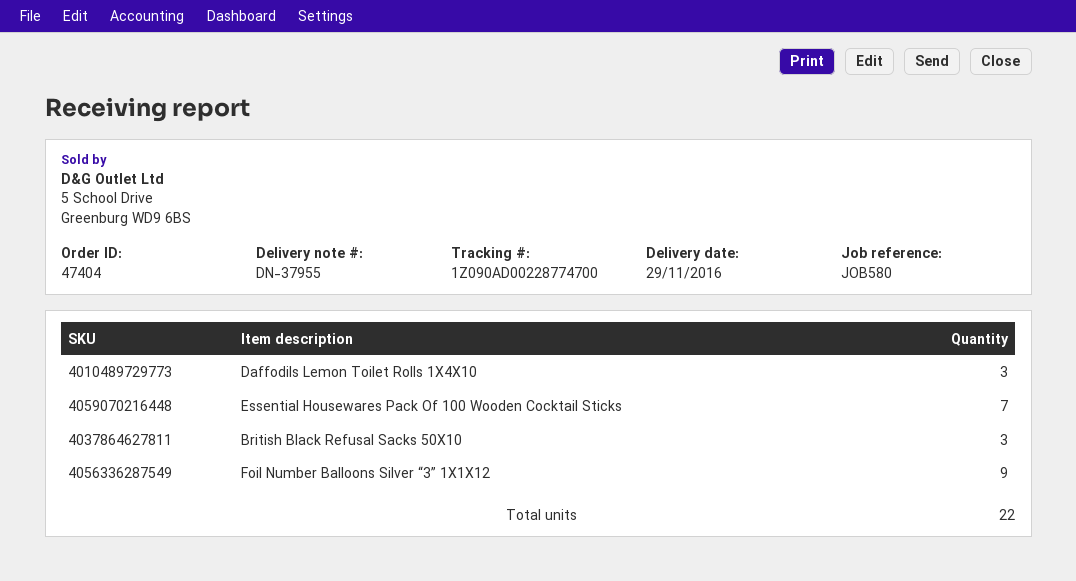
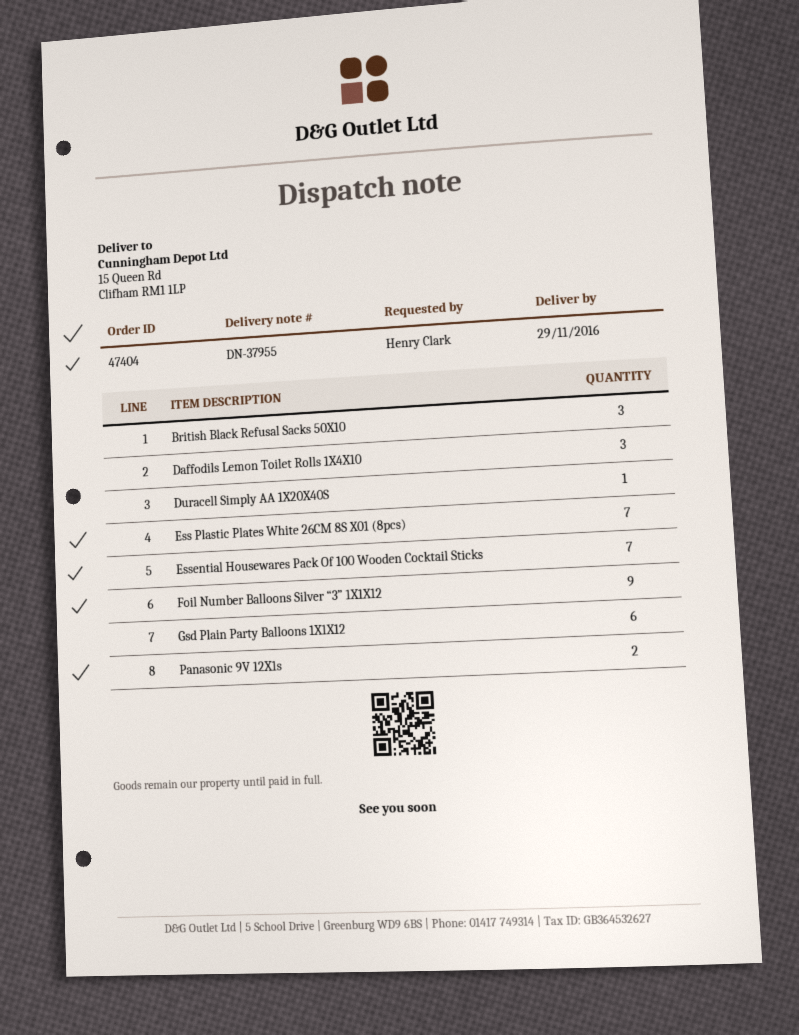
Duracell Simply AA 1X20X40S: none -> 1
Ess Plastic Plates White 26CM 8S X01 (8pcs): none -> 7
Gsd Plain Party Balloons 1X1X12: none -> 6
Panasonic 9V 12X1s: none -> 2

